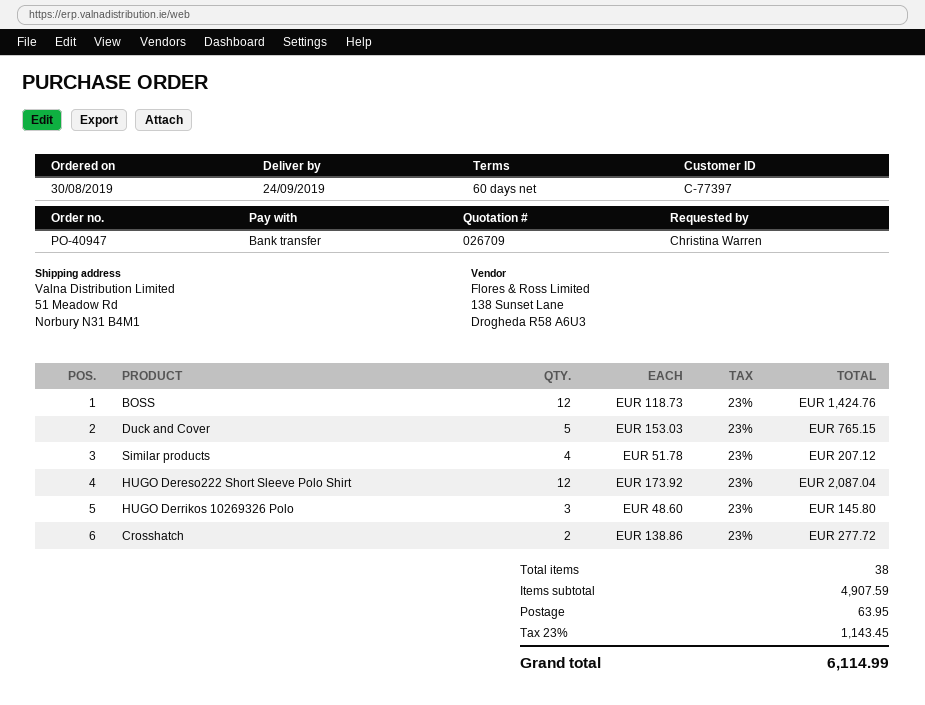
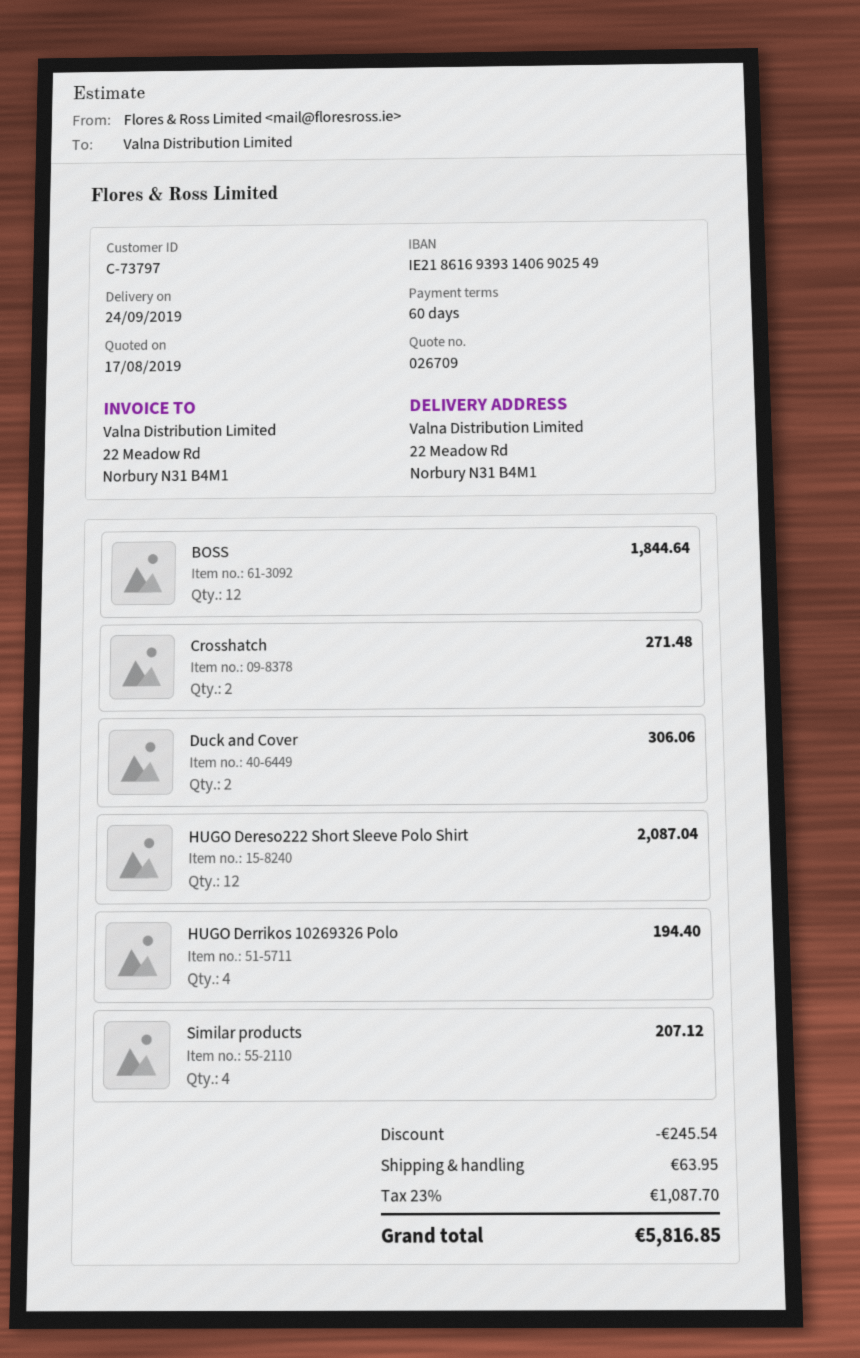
customer number: C-77397 -> C-73797
ship to: 51 Meadow Rd, Norbury N31 B4M1 -> 22 Meadow Rd, Norbury N31 B4M1
BOSS: 12 for 1424.76 -> 12 for 1844.64
Duck and Cover: 5 for 765.15 -> 2 for 306.06
HUGO Derrikos 10269326 Polo: 3 for 145.80 -> 4 for 194.40
Crosshatch: 2 for 277.72 -> 2 for 271.48
discount: none -> 245.54
tax: 23% = 1143.45 -> 23% = 1087.70
total: 6114.99 -> 5816.85

